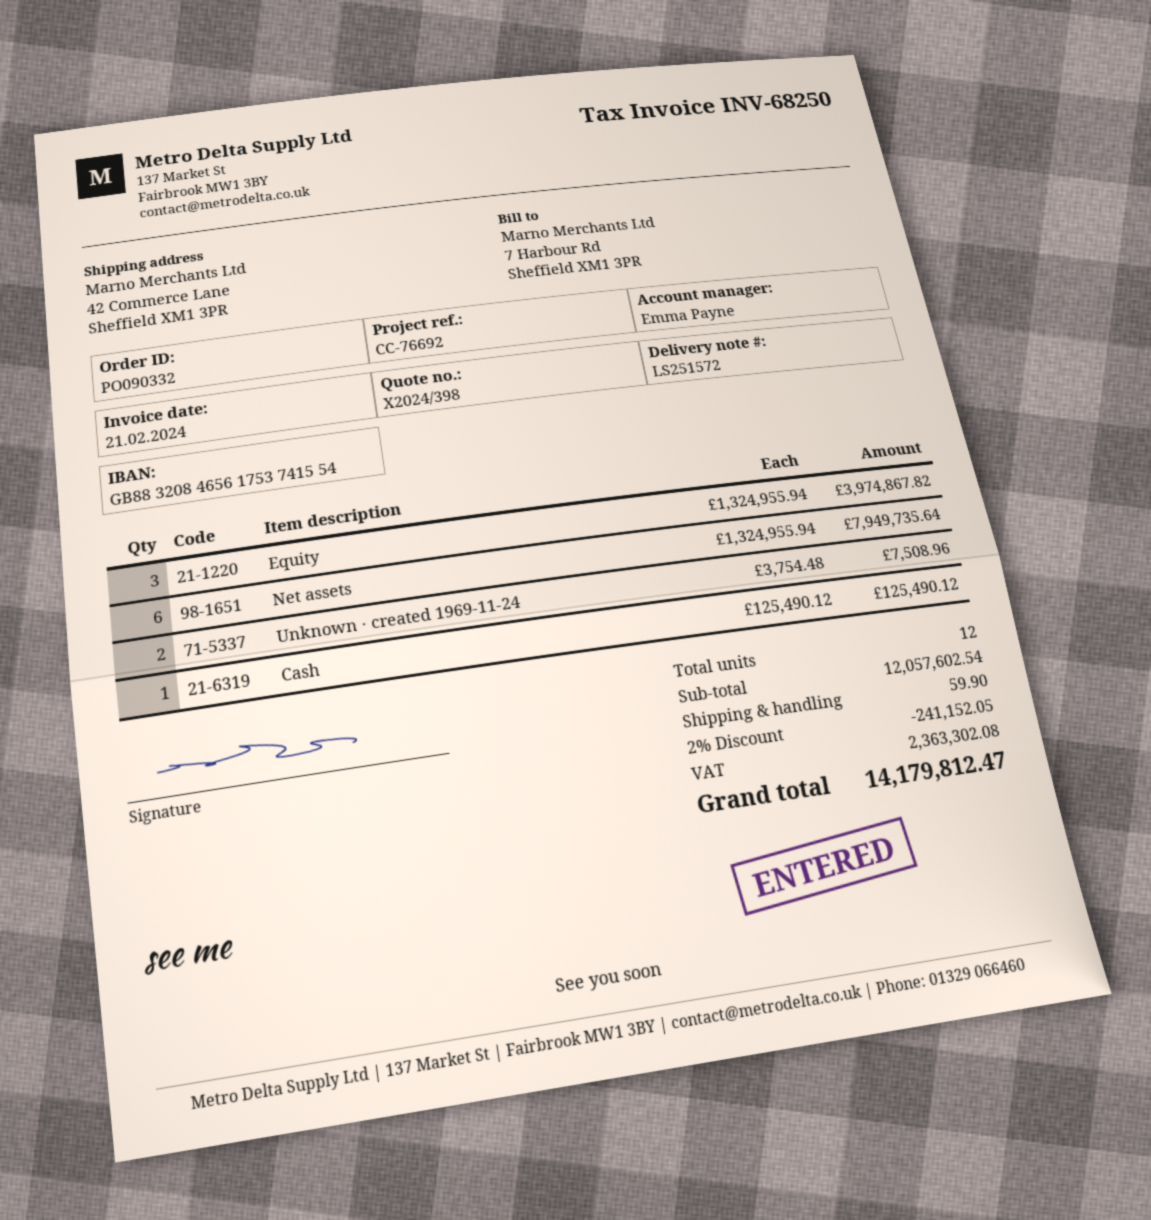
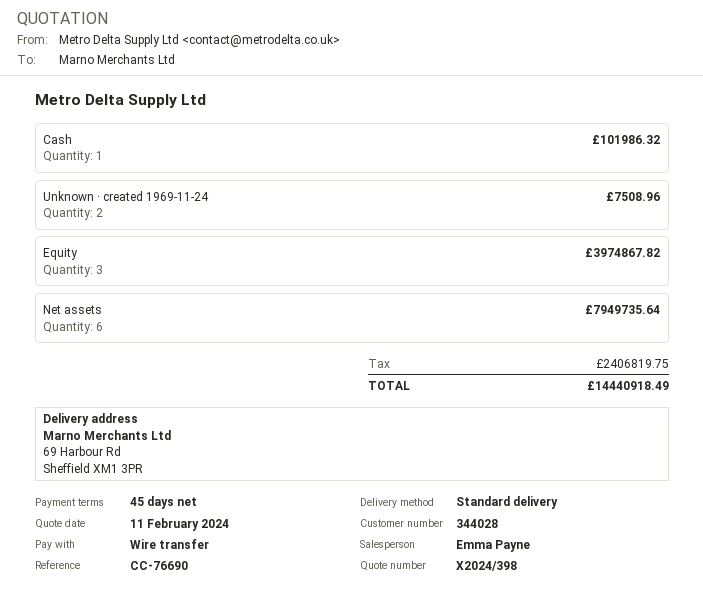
reference: CC-76692 -> CC-76690
ship to: 42 Commerce Lane, Sheffield XM1 3PR -> 69 Harbour Rd, Sheffield XM1 3PR
Cash: 1 for 125490.12 -> 1 for 101986.32
discount: 2% = 241152.05 -> none
shipping: 59.90 -> none
tax: 2363302.08 -> 2406819.75
total: 14179812.47 -> 14440918.49

